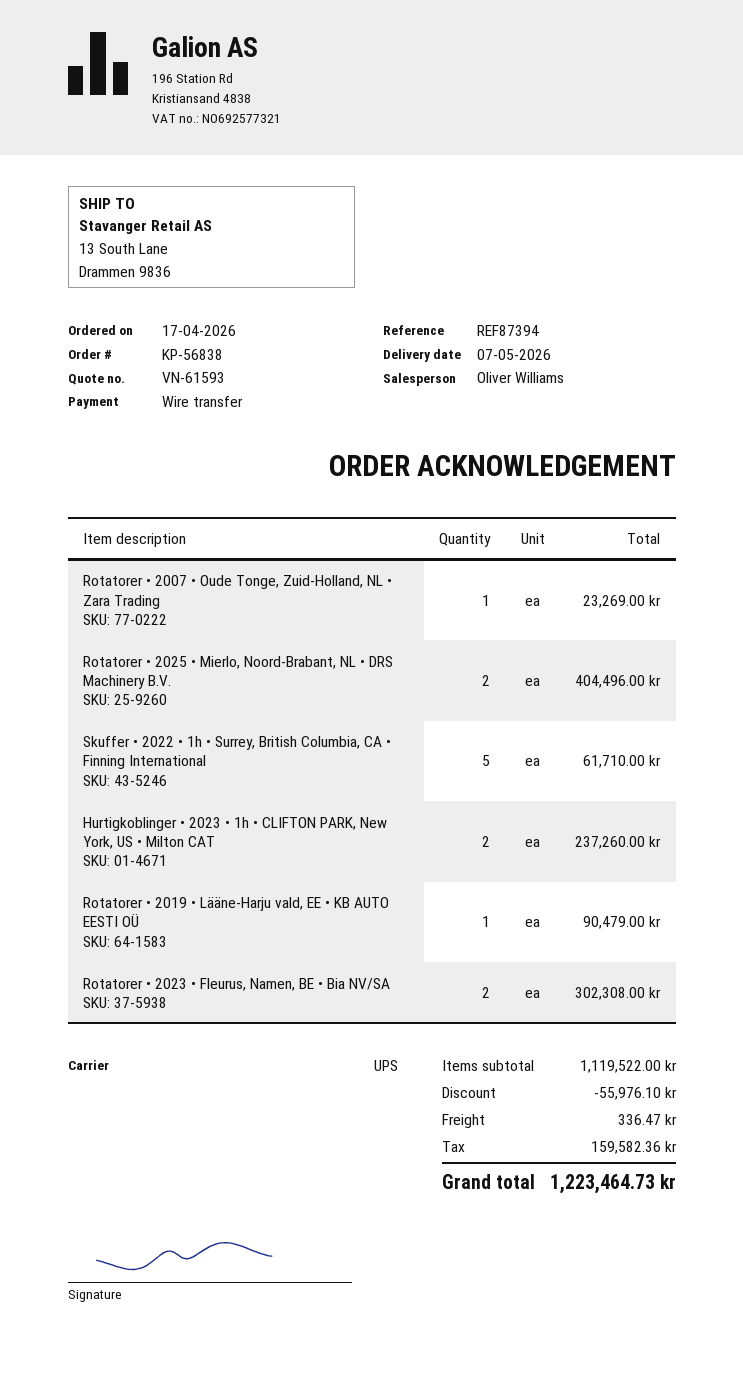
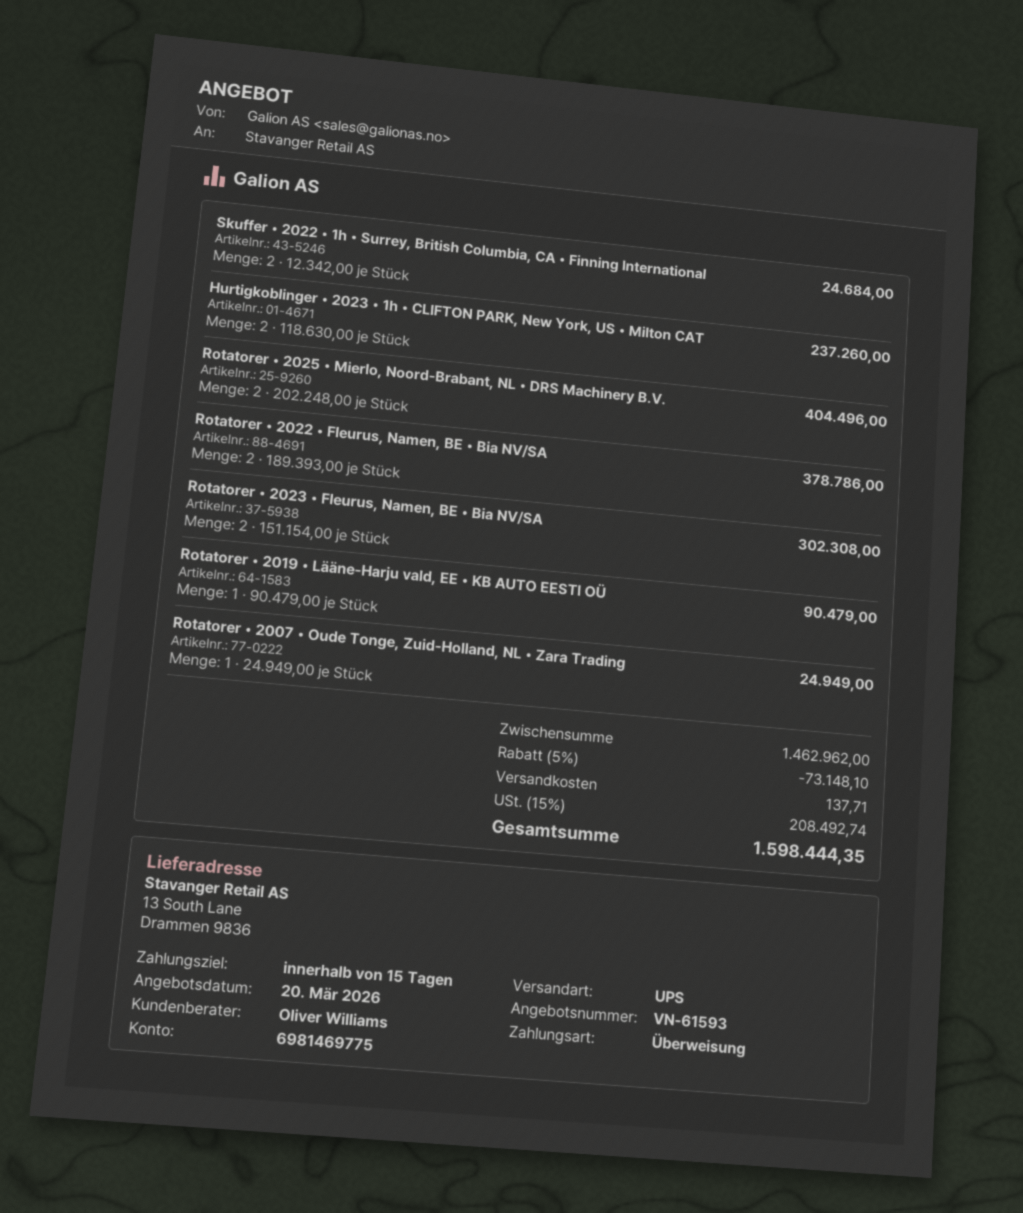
Rotatorer • 2007 • Oude Tonge, Zuid-Holland, NL • Zara Trading: 1 for 23269.00 -> 1 for 24949.00
Skuffer • 2022 • 1h • Surrey, British Columbia, CA • Finning International: 5 for 61710.00 -> 2 for 24684.00
Rotatorer • 2022 • Fleurus, Namen, BE • Bia NV/SA: none -> 2 for 378786.00
subtotal: 1119522.00 -> 1462962.00
discount: 55976.10 -> 73148.10
shipping: 336.47 -> 137.71
tax: 159582.36 -> 208492.74
total: 1223464.73 -> 1598444.35

